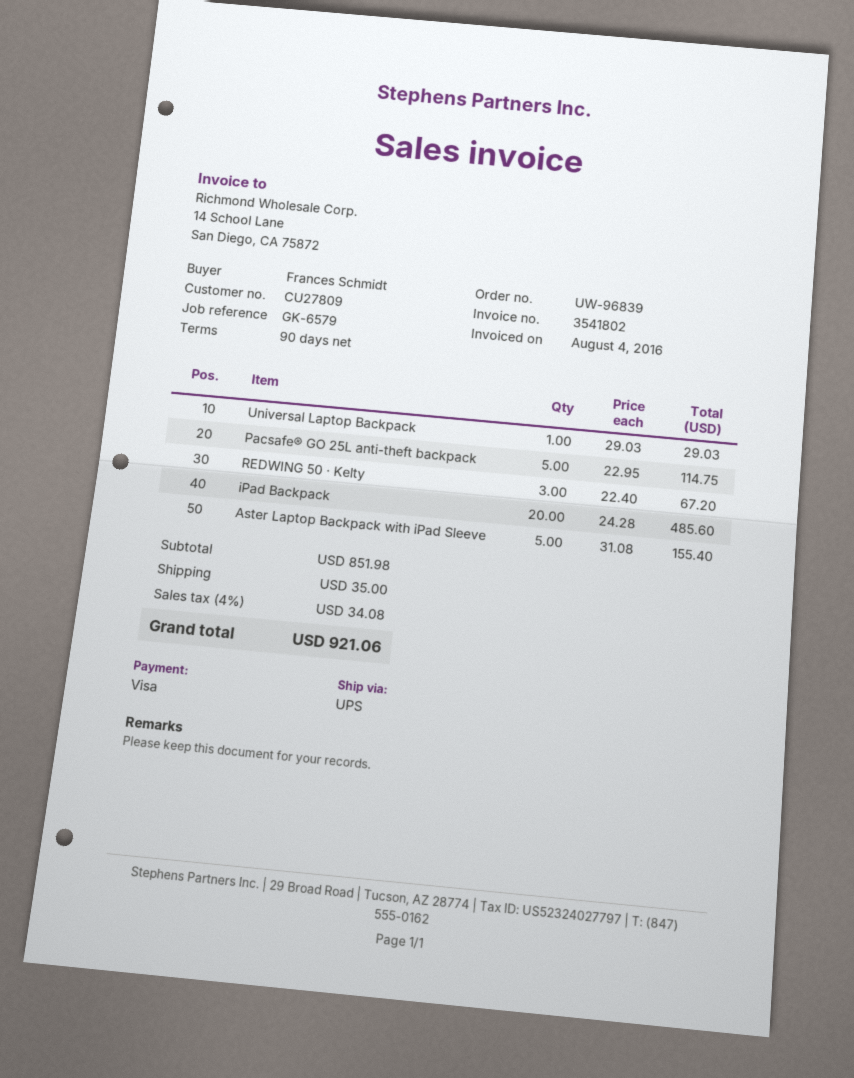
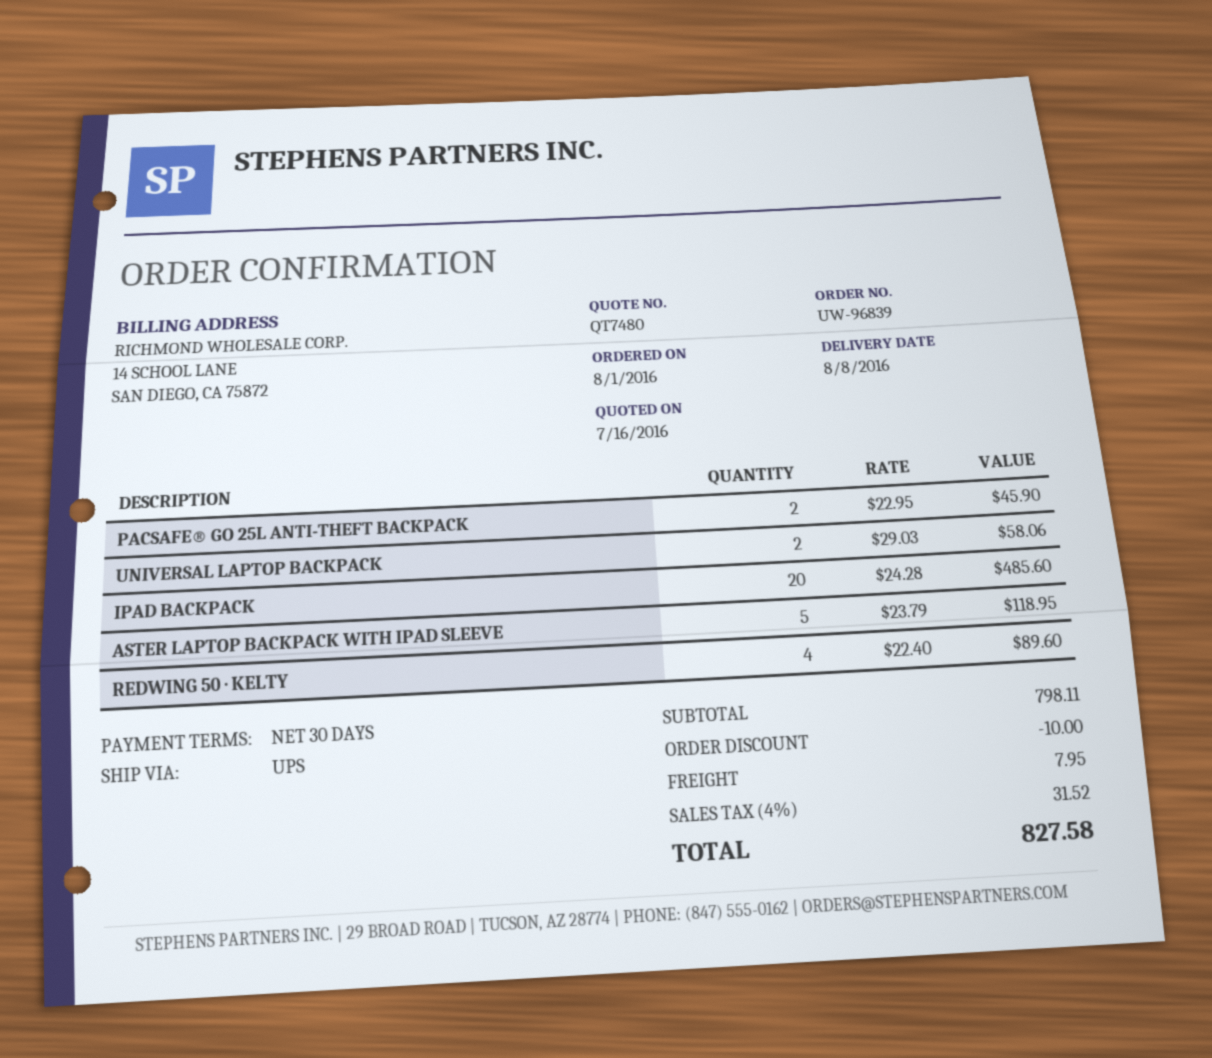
payment terms: 90 days -> 30 days
Universal Laptop Backpack: 1 x 29.03 = 29.03 -> 2 x 29.03 = 58.06
Pacsafe® GO 25L anti-theft backpack: 5 x 22.95 = 114.75 -> 2 x 22.95 = 45.90
REDWING 50 · Kelty: 3 x 22.40 = 67.20 -> 4 x 22.40 = 89.60
Aster Laptop Backpack with iPad Sleeve: 5 x 31.08 = 155.40 -> 5 x 23.79 = 118.95
subtotal: 851.98 -> 798.11
discount: none -> 10.00
shipping: 35.00 -> 7.95
tax: 4% = 34.08 -> 4% = 31.52
total: 921.06 -> 827.58

